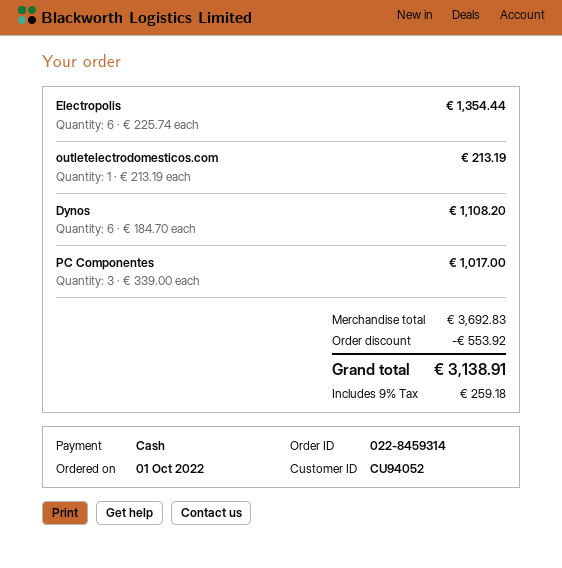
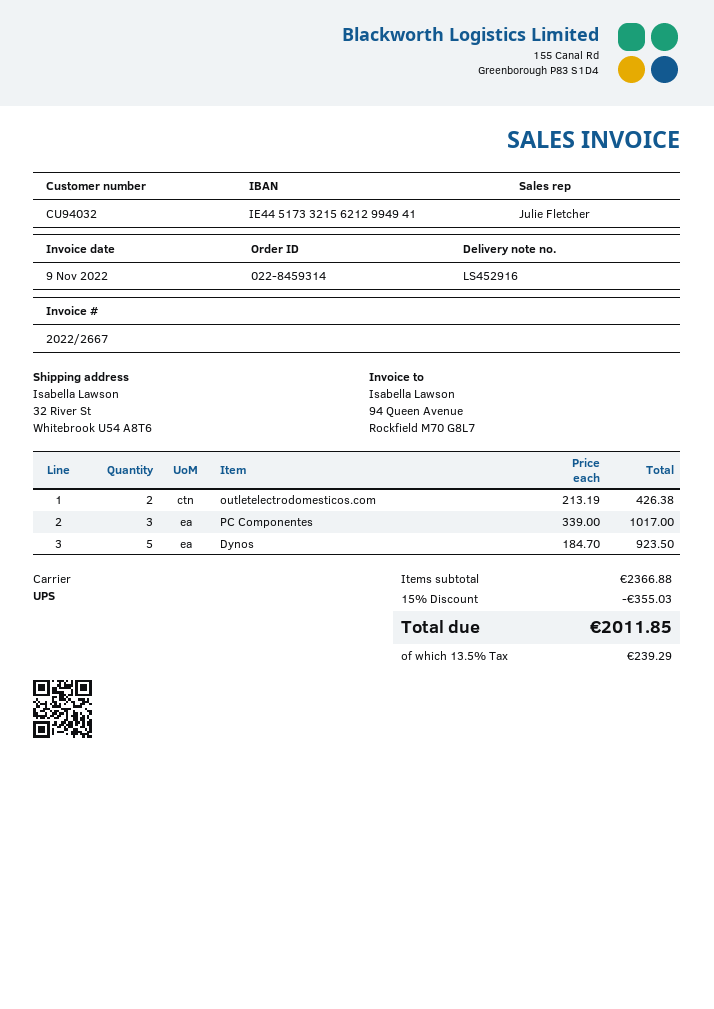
customer number: CU94052 -> CU94032
Electropolis: 6 x 225.74 = 1354.44 -> none
outletelectrodomesticos.com: 1 x 213.19 = 213.19 -> 2 x 213.19 = 426.38
Dynos: 6 x 184.70 = 1108.20 -> 5 x 184.70 = 923.50
subtotal: 3692.83 -> 2366.88
discount: 553.92 -> 355.03
tax: 9% = 259.18 -> 13.5% = 239.29
total: 3138.91 -> 2011.85

